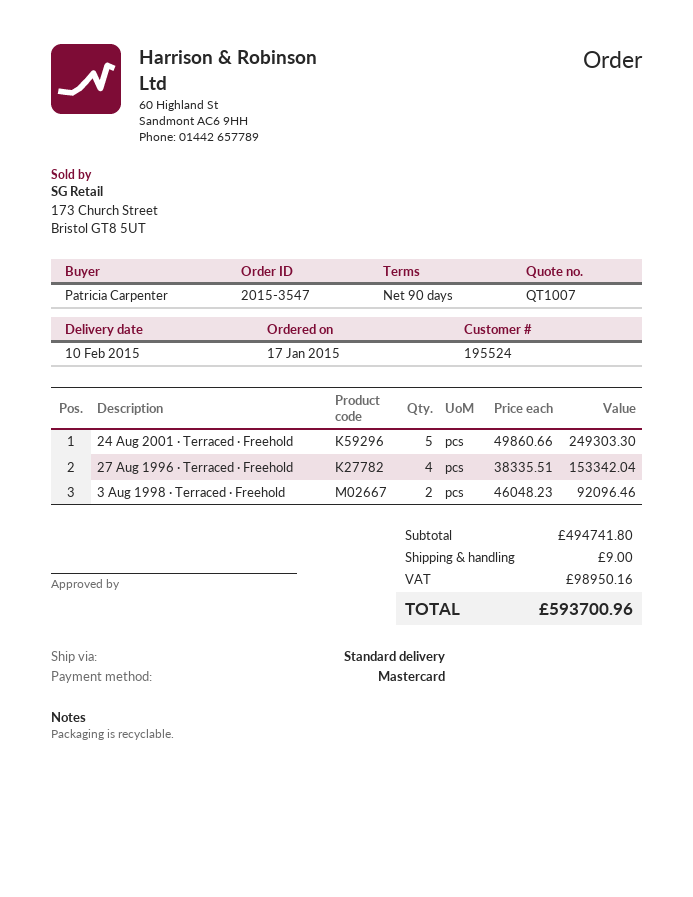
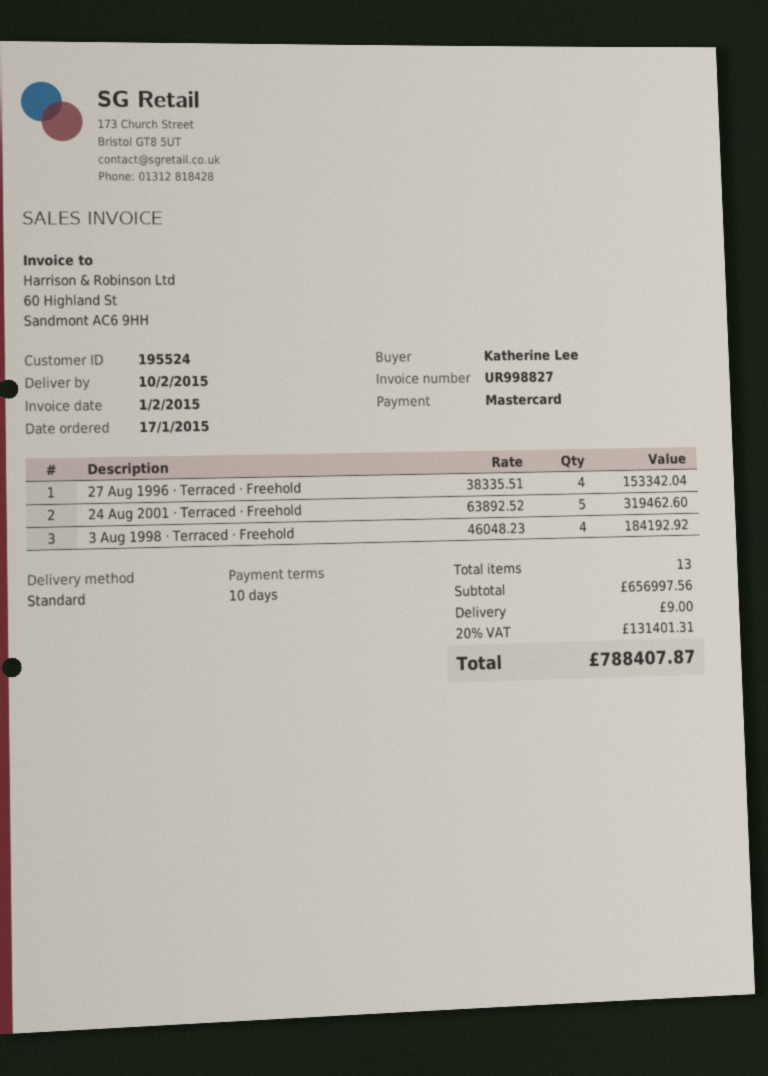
payment terms: 90 days -> 10 days
ordered by: Patricia Carpenter -> Katherine Lee
24 Aug 2001 · Terraced · Freehold: 5 x 49860.66 = 249303.30 -> 5 x 63892.52 = 319462.60
3 Aug 1998 · Terraced · Freehold: 2 x 46048.23 = 92096.46 -> 4 x 46048.23 = 184192.92
subtotal: 494741.80 -> 656997.56
tax: 98950.16 -> 131401.31
total: 593700.96 -> 788407.87

